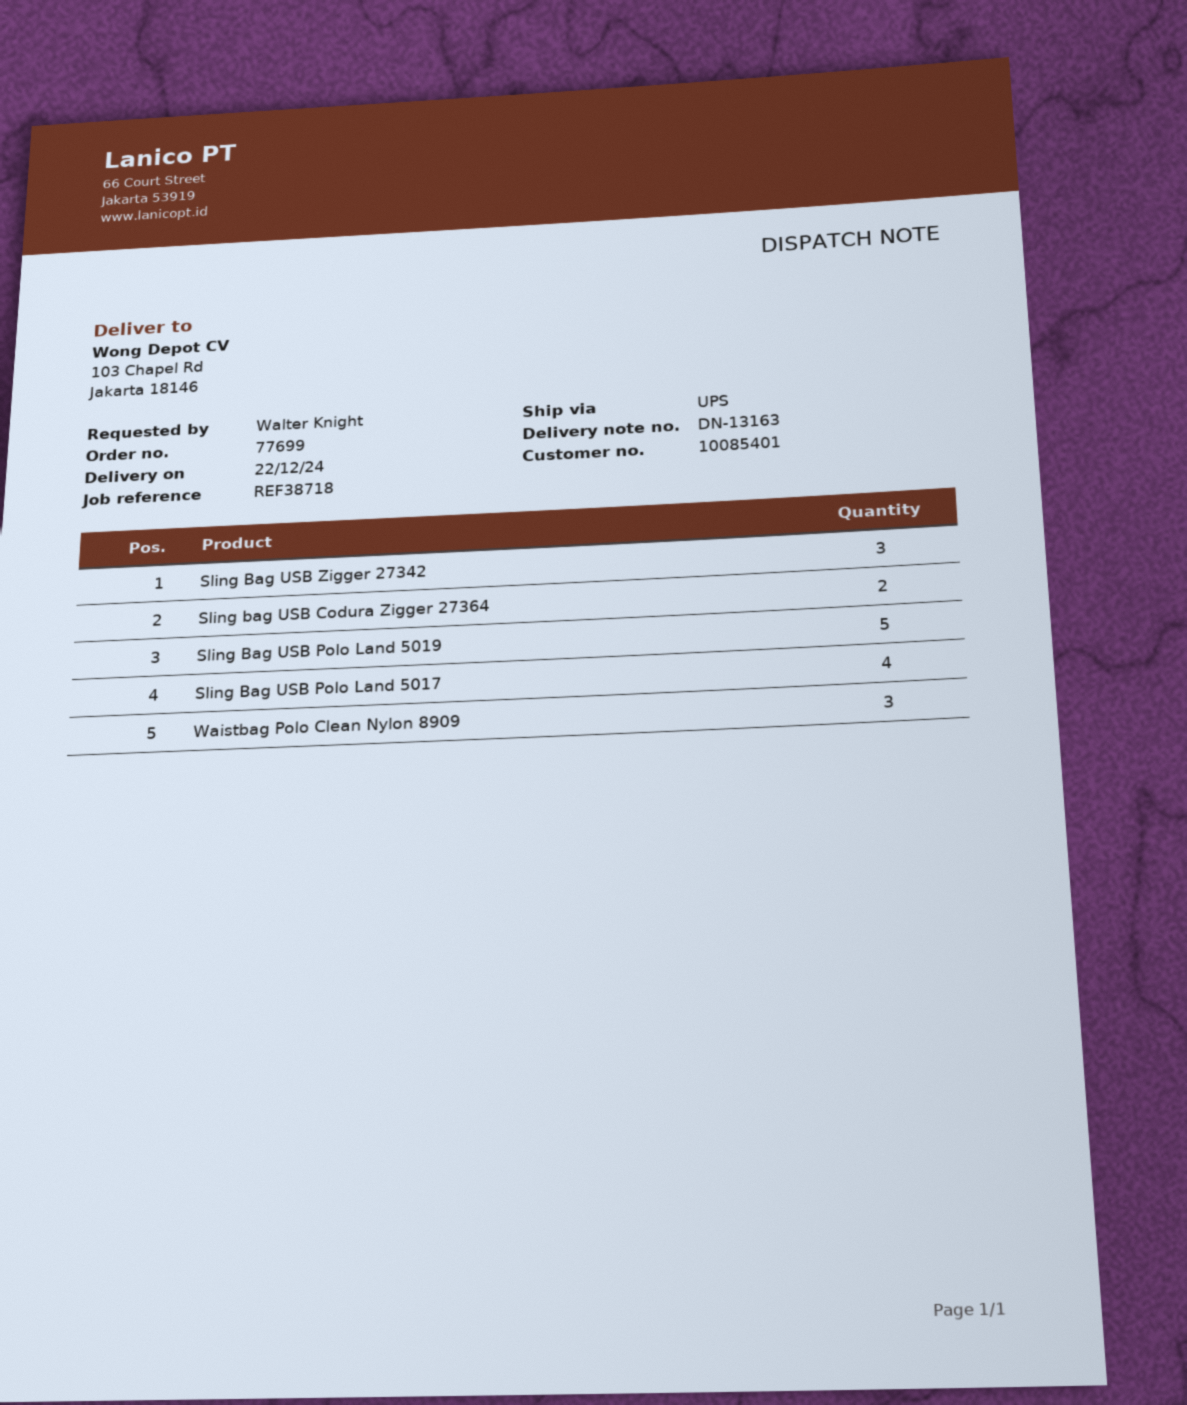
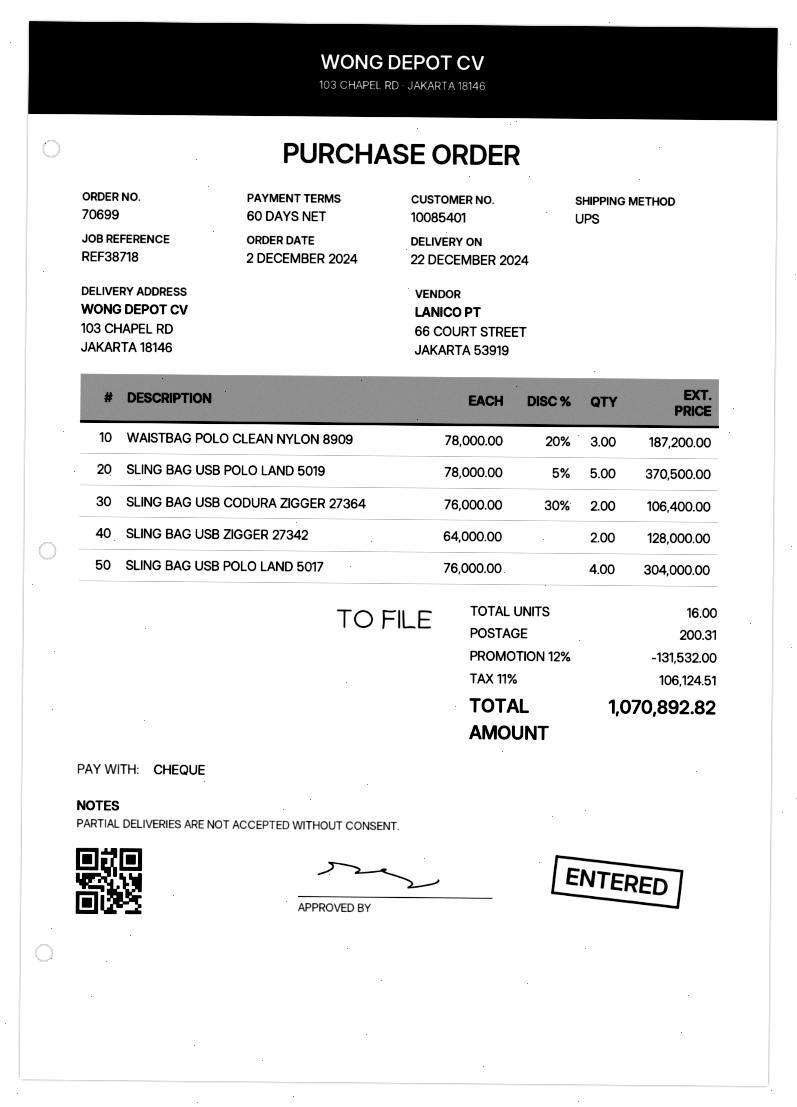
order number: 77699 -> 70699
Sling Bag USB Zigger 27342: 3 -> 2

